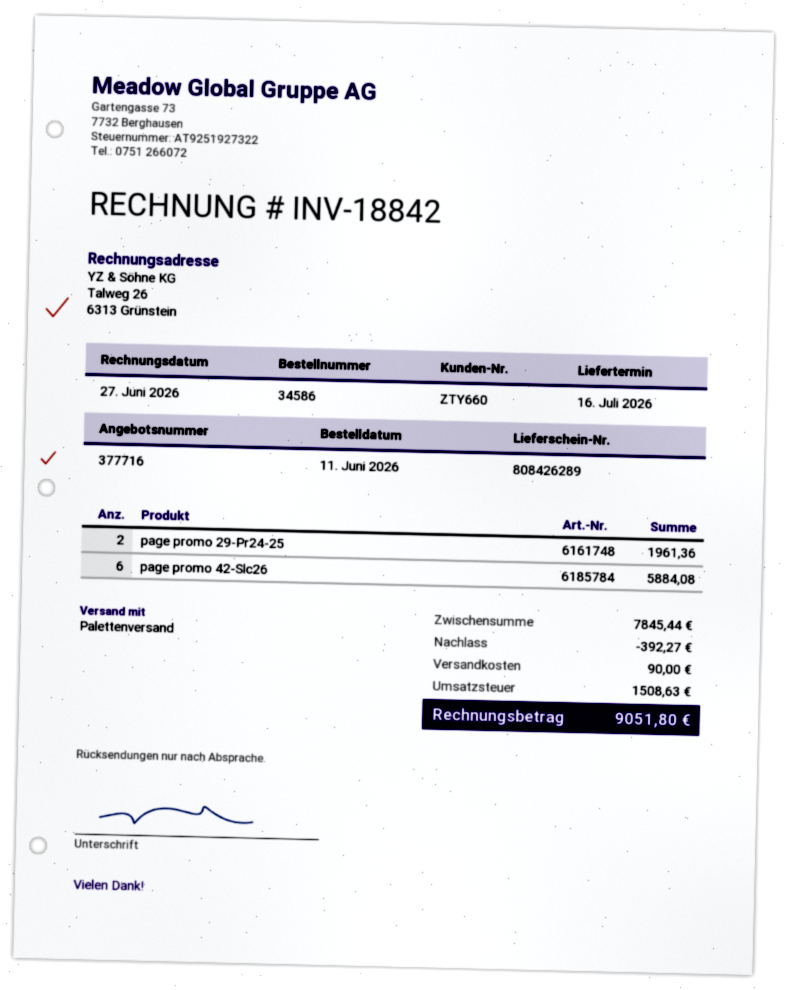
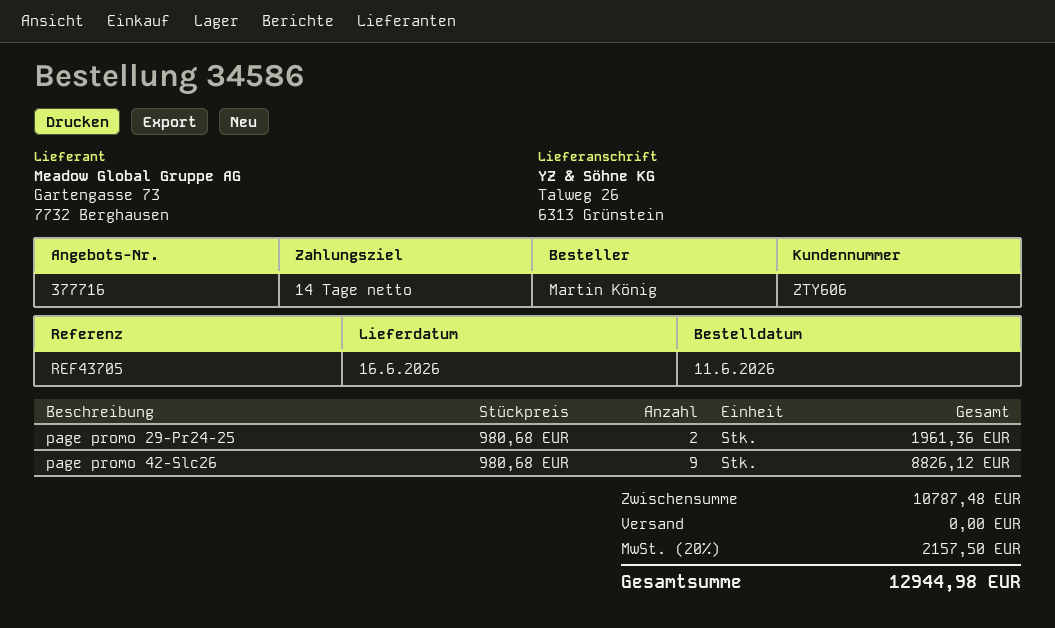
delivery date: 2026-07-16 -> 2026-06-16
customer number: ZTY660 -> ZTY606
page promo 42-Slc26: 6 for 5884.08 -> 9 for 8826.12
subtotal: 7845.44 -> 10787.48
discount: 392.27 -> none
shipping: 90.00 -> 0.00
tax: 1508.63 -> 2157.50
total: 9051.80 -> 12944.98

